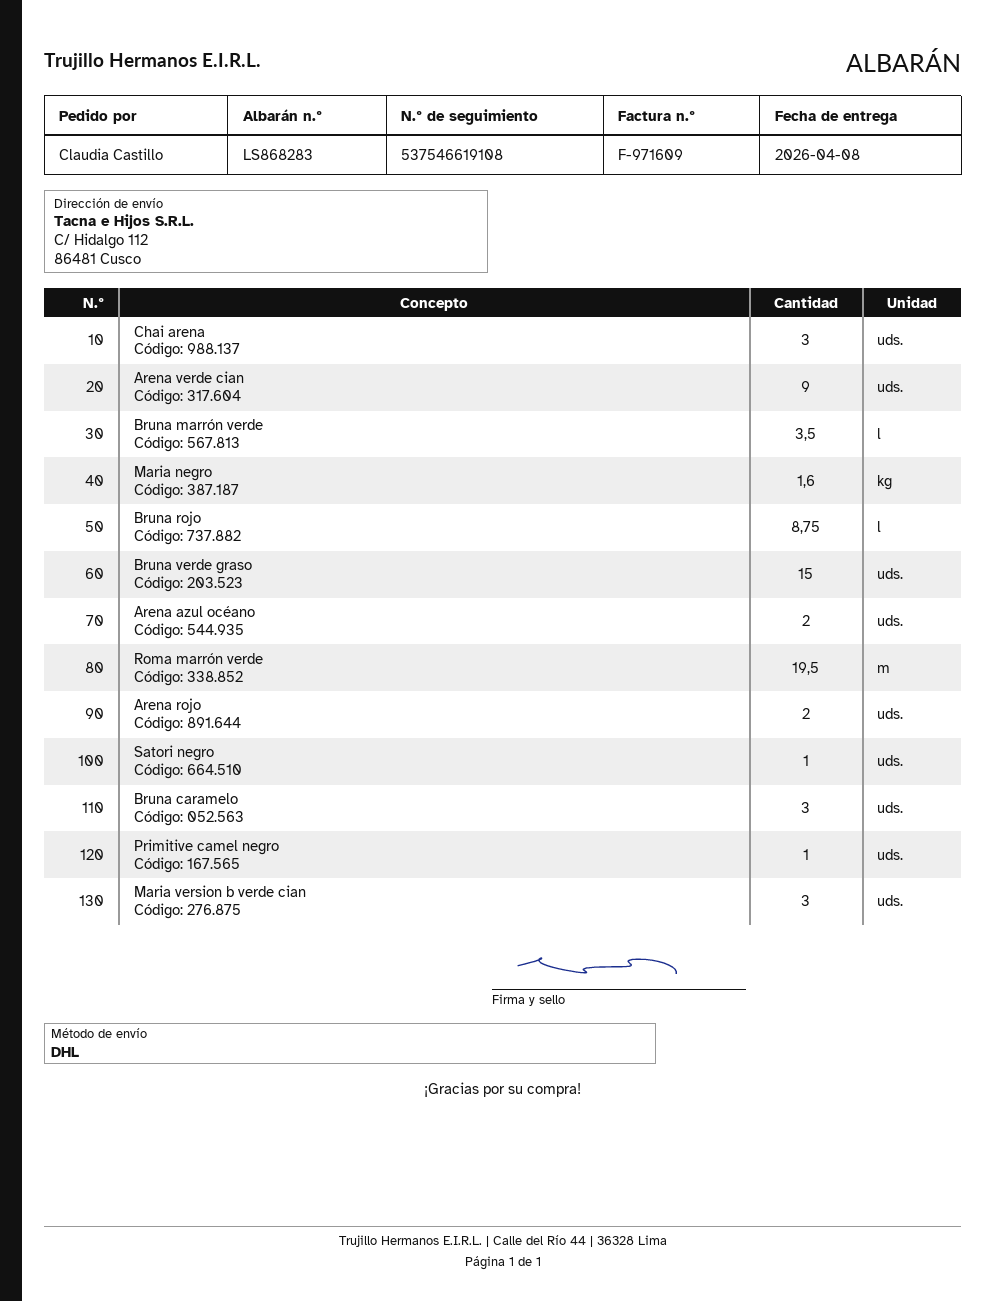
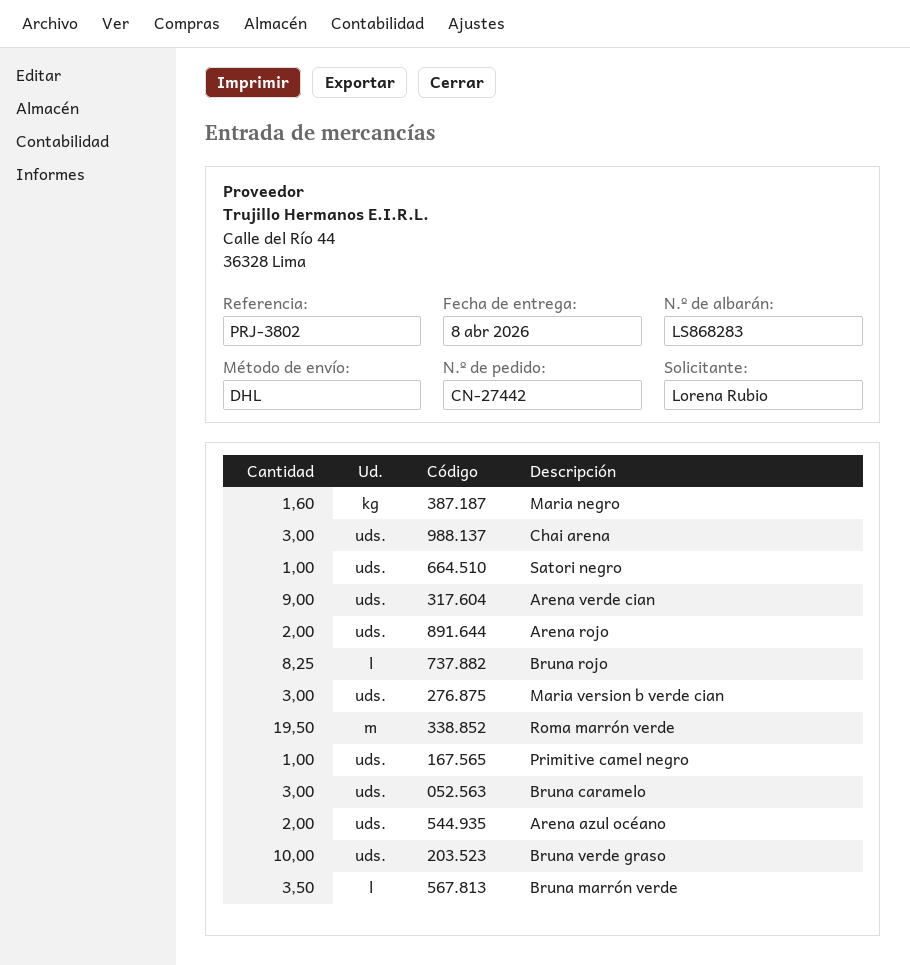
ordered by: Claudia Castillo -> Lorena Rubio
Bruna rojo: 8.75 -> 8.25
Bruna verde graso: 15 -> 10

